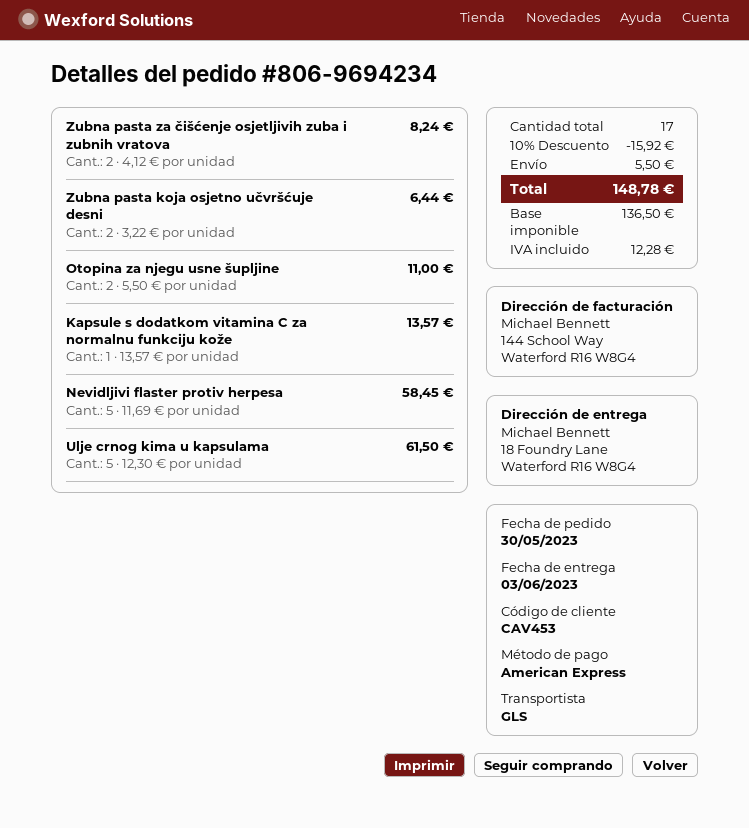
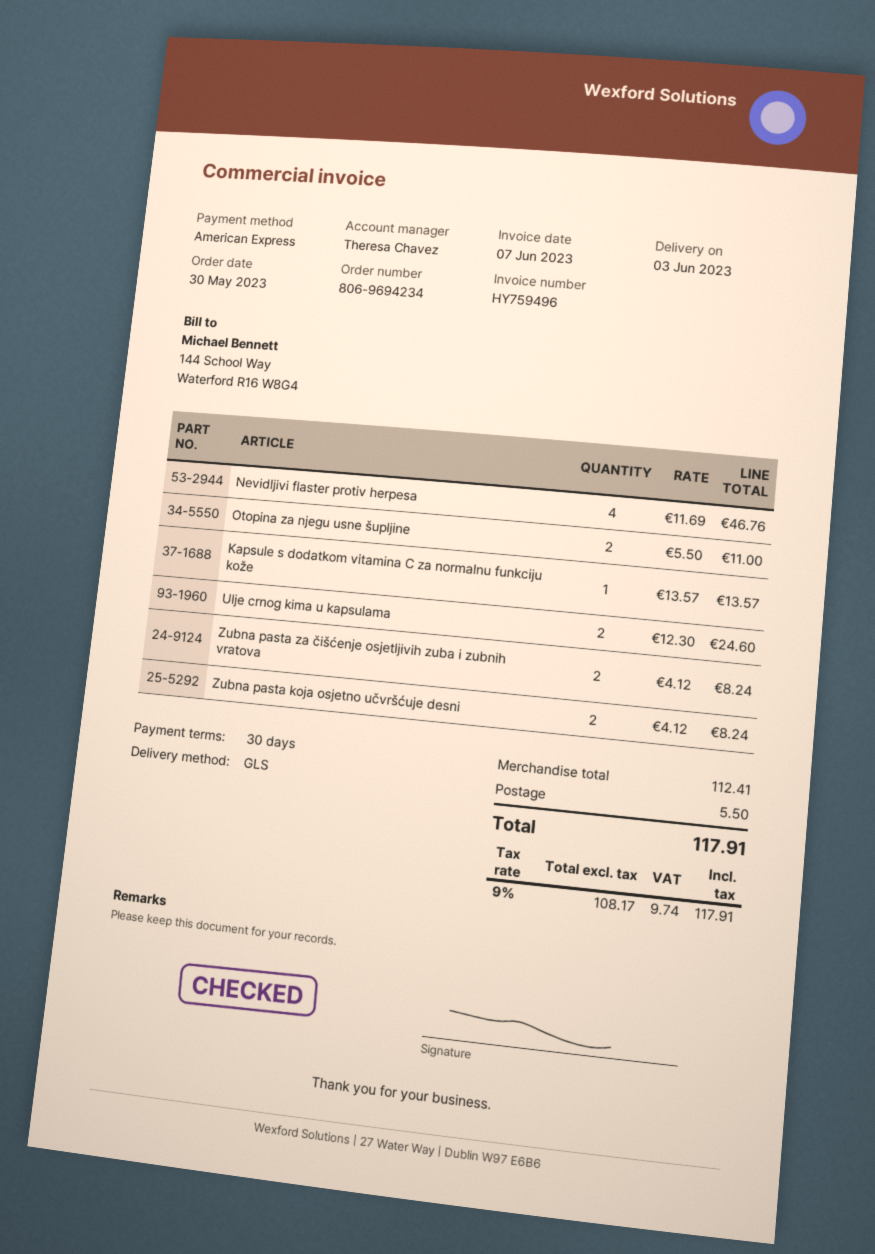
Zubna pasta koja osjetno učvršćuje desni: 2 x 3.22 = 6.44 -> 2 x 4.12 = 8.24
Nevidljivi flaster protiv herpesa: 5 x 11.69 = 58.45 -> 4 x 11.69 = 46.76
Ulje crnog kima u kapsulama: 5 x 12.30 = 61.50 -> 2 x 12.30 = 24.60
discount: 10% = 15.92 -> none
net: 136.50 -> 108.17
tax: 12.28 -> 9.74
total: 148.78 -> 117.91

